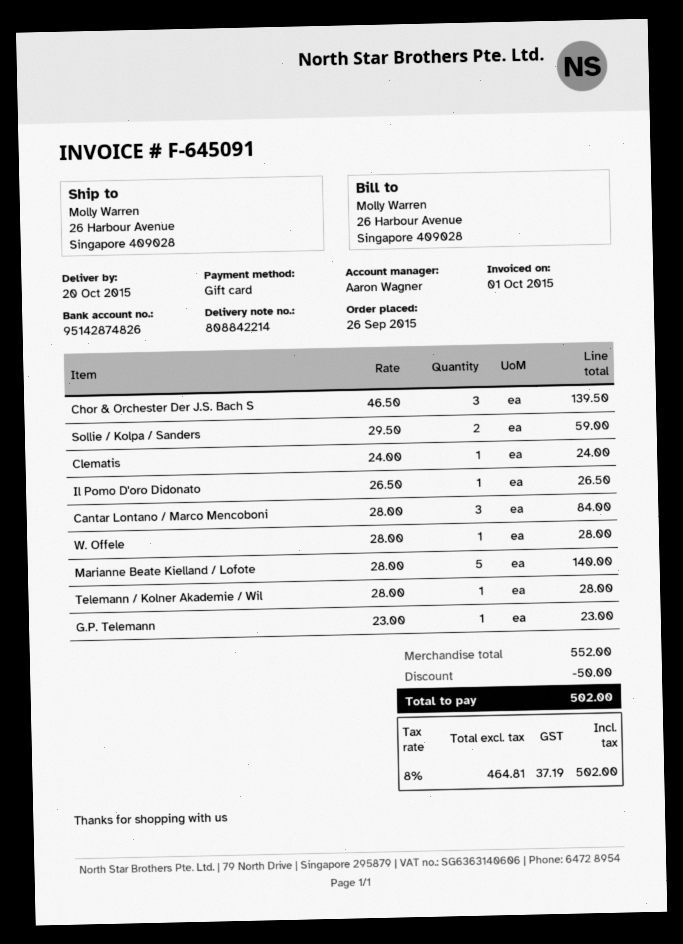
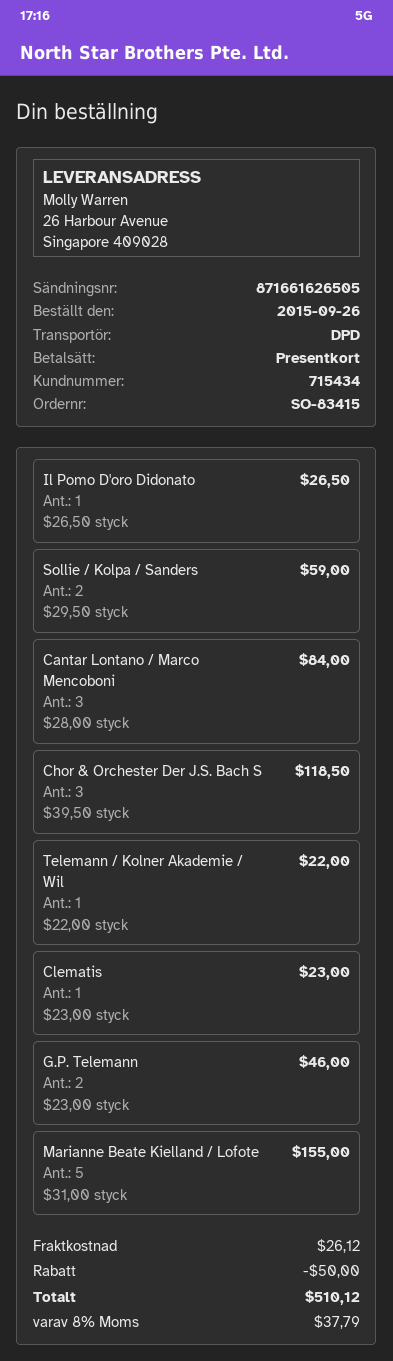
Chor & Orchester Der J.S. Bach S: 3 x 46.50 = 139.50 -> 3 x 39.50 = 118.50
Clematis: 1 x 24.00 = 24.00 -> 1 x 23.00 = 23.00
W. Offele: 1 x 28.00 = 28.00 -> none
Marianne Beate Kielland / Lofote: 5 x 28.00 = 140.00 -> 5 x 31.00 = 155.00
Telemann / Kolner Akademie / Wil: 1 x 28.00 = 28.00 -> 1 x 22.00 = 22.00
G.P. Telemann: 1 x 23.00 = 23.00 -> 2 x 23.00 = 46.00
shipping: none -> 26.12
tax: 8% = 37.19 -> 8% = 37.79
total: 502.00 -> 510.12

